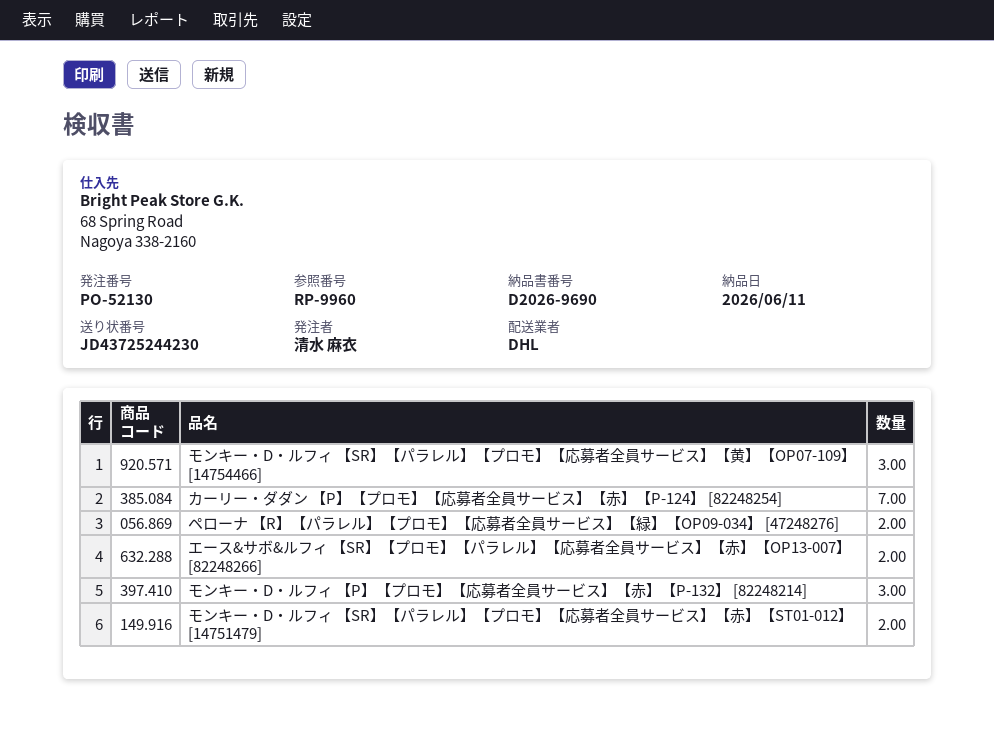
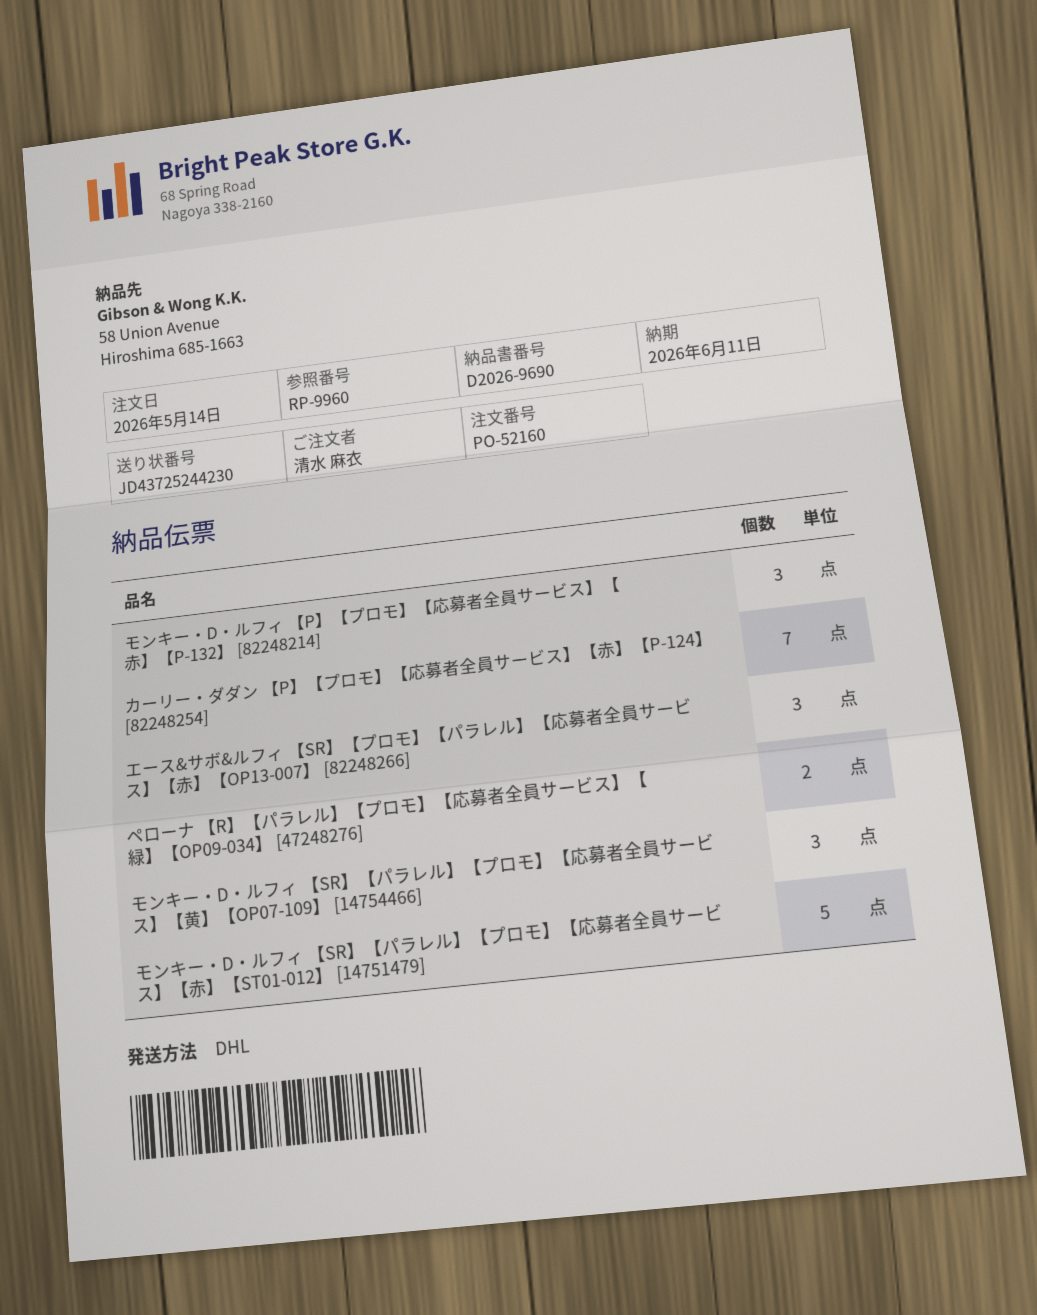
order number: PO-52130 -> PO-52160
エース&サボ&ルフィ 【SR】【プロモ】【パラレル】【応募者全員サービス】【赤】【OP13-007】 [82248266]: 2 -> 3
モンキー・D・ルフィ 【SR】【パラレル】【プロモ】【応募者全員サービス】【赤】【ST01-012】 [14751479]: 2 -> 5

